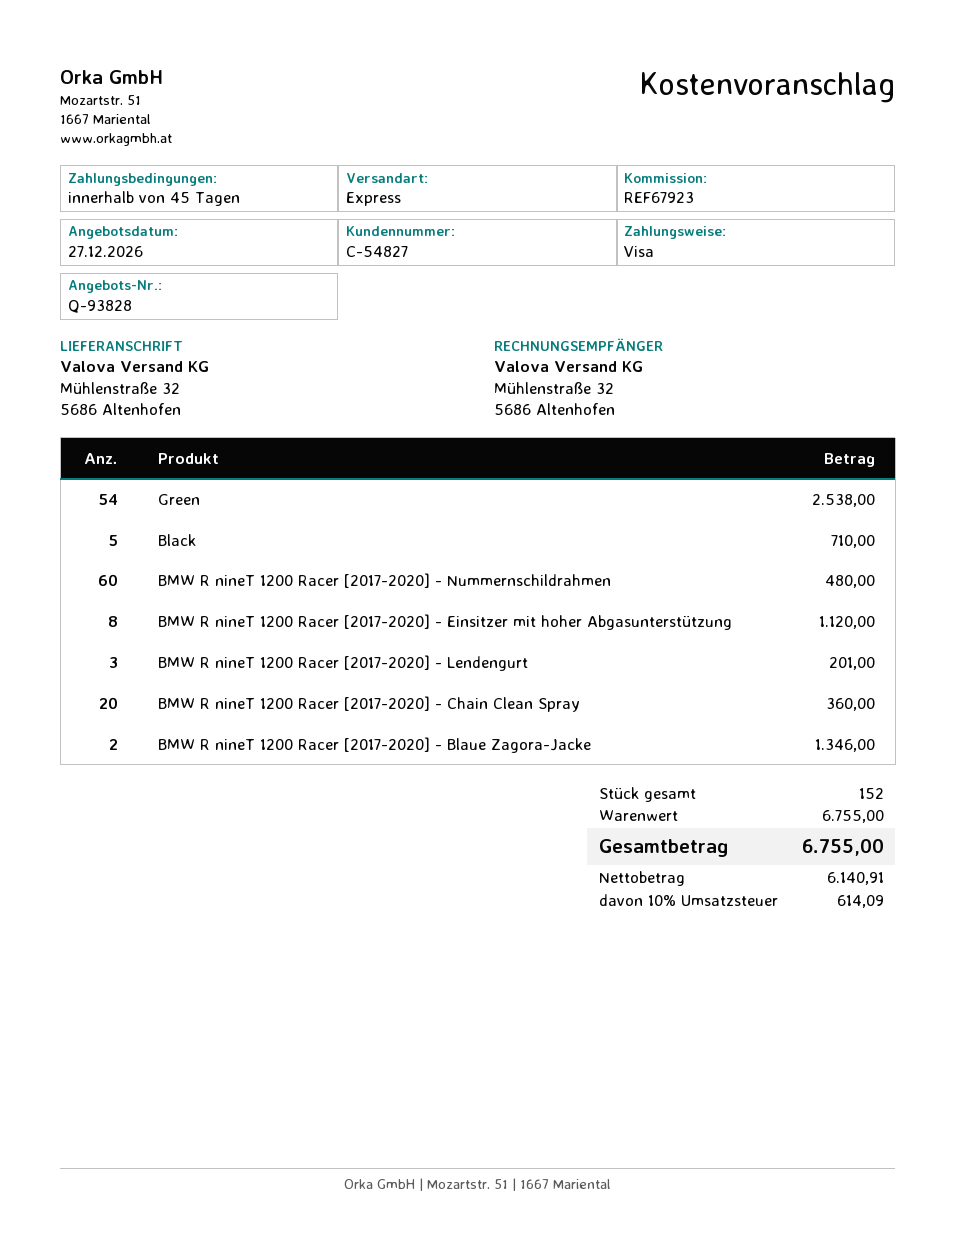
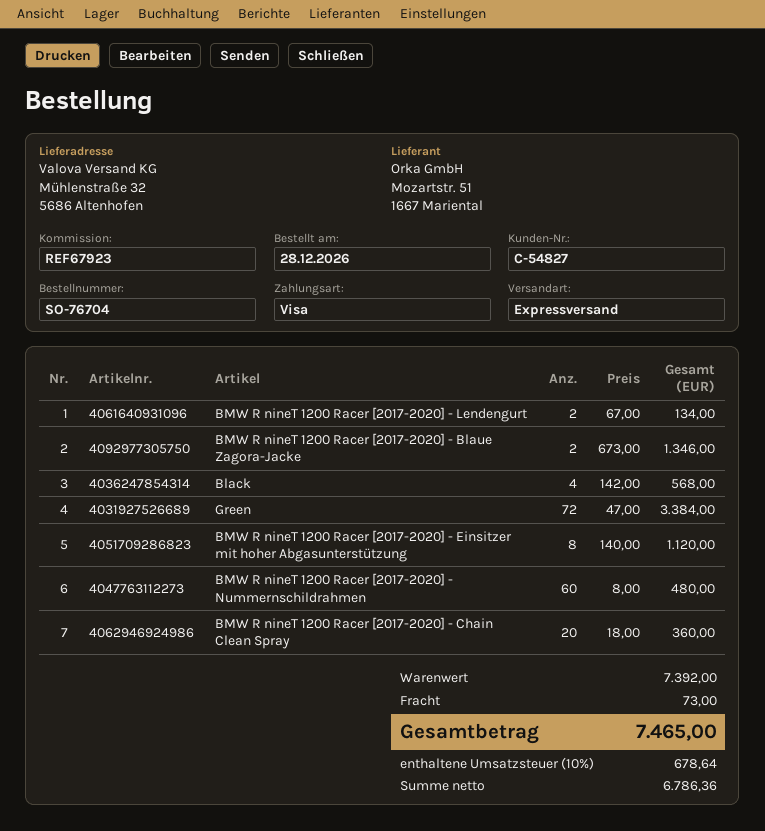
Green: 54 for 2538.00 -> 72 for 3384.00
Black: 5 for 710.00 -> 4 for 568.00
BMW R nineT 1200 Racer [2017-2020] - Lendengurt: 3 for 201.00 -> 2 for 134.00
subtotal: 6755.00 -> 7392.00
shipping: none -> 73.00
net: 6140.91 -> 6786.36
tax: 10% = 614.09 -> 10% = 678.64
total: 6755.00 -> 7465.00

